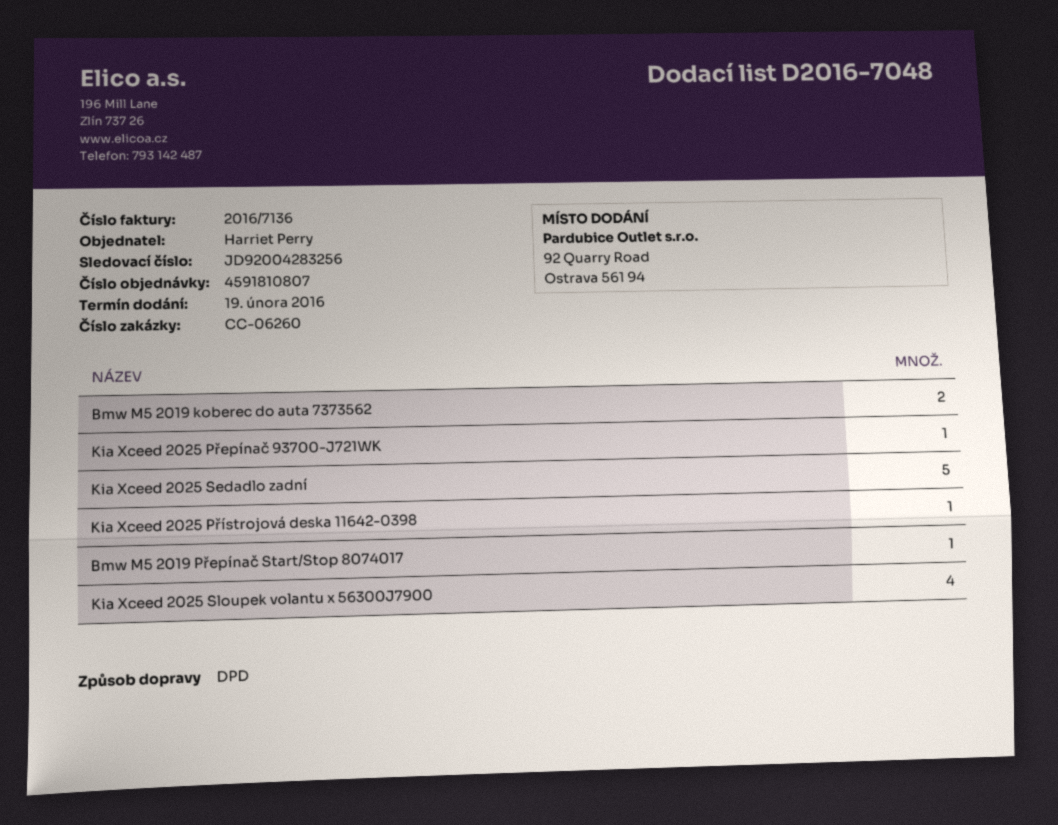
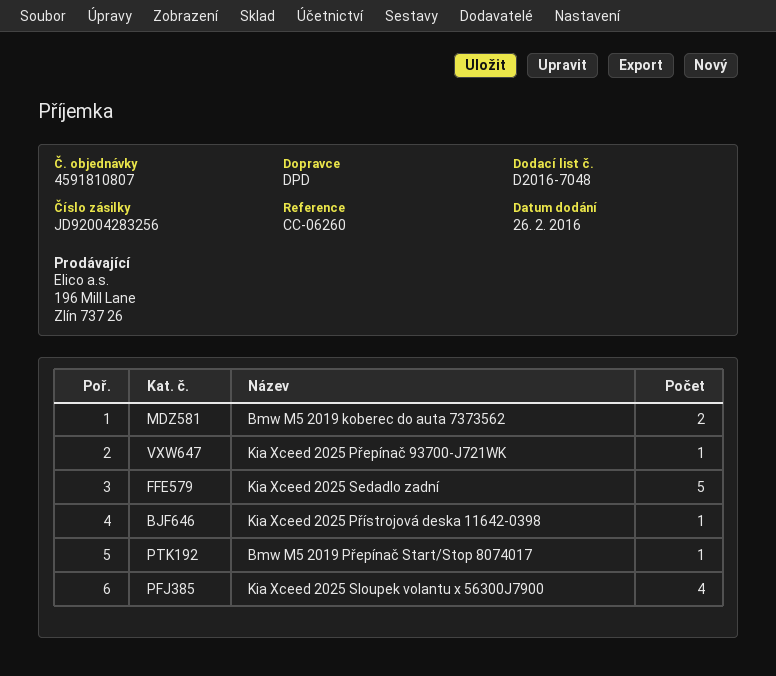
delivery date: 2016-02-19 -> 2016-02-26

